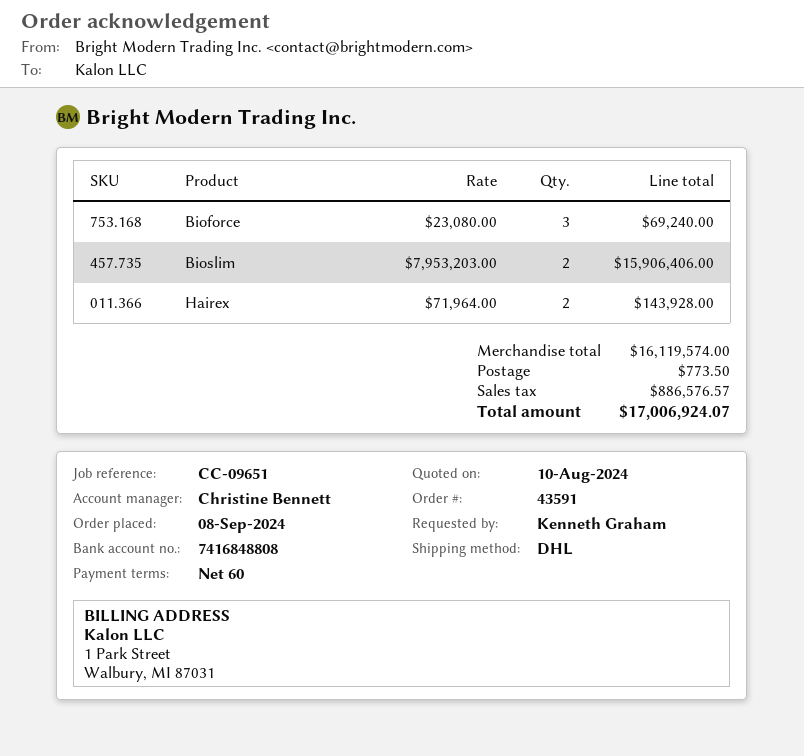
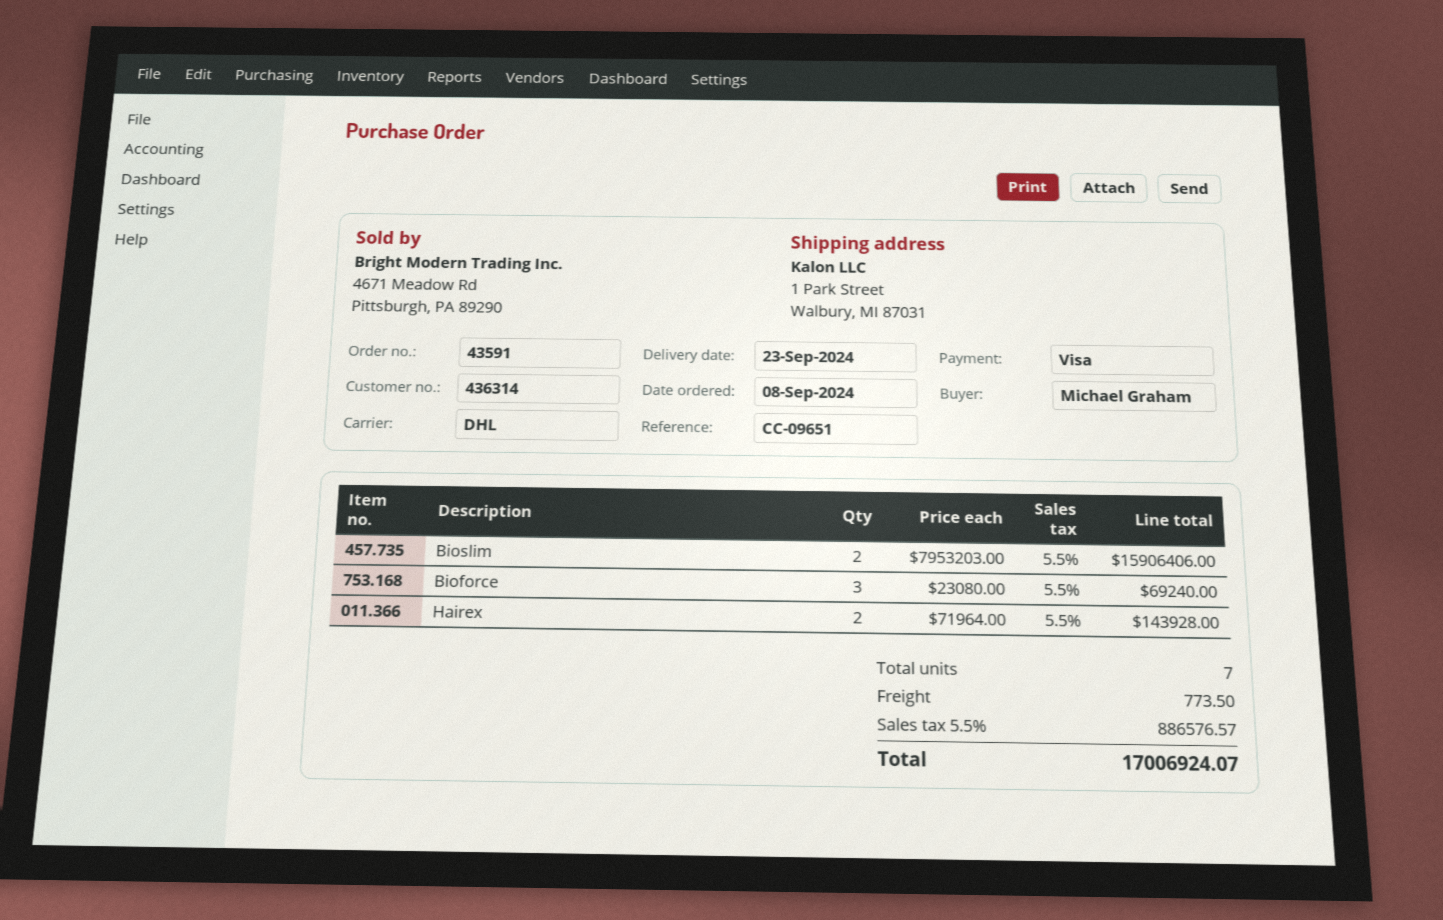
ordered by: Kenneth Graham -> Michael Graham

